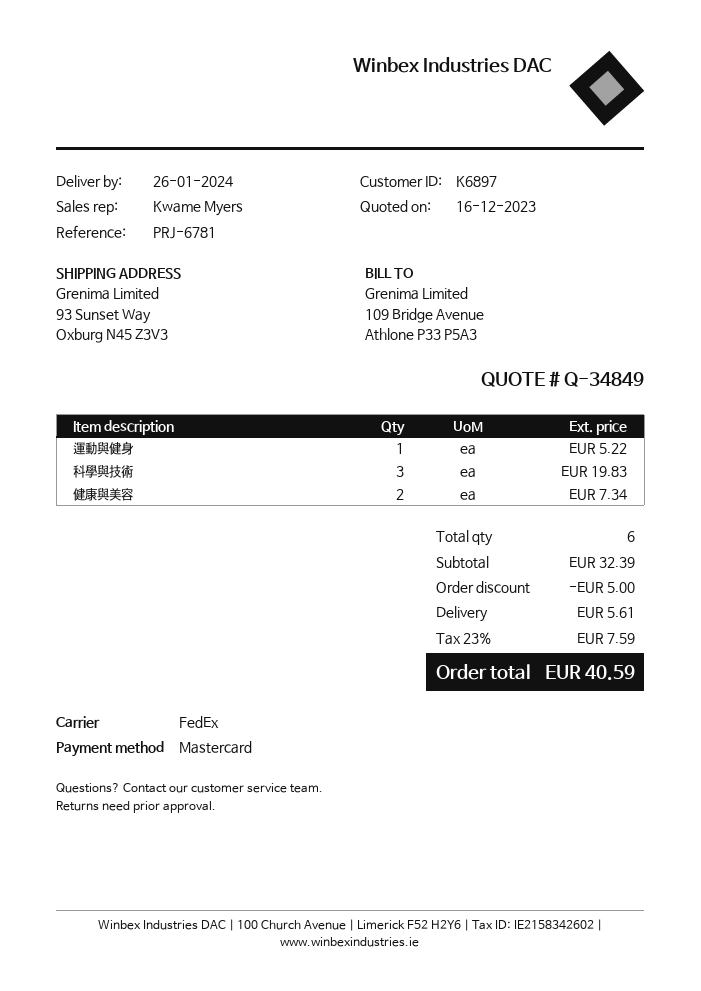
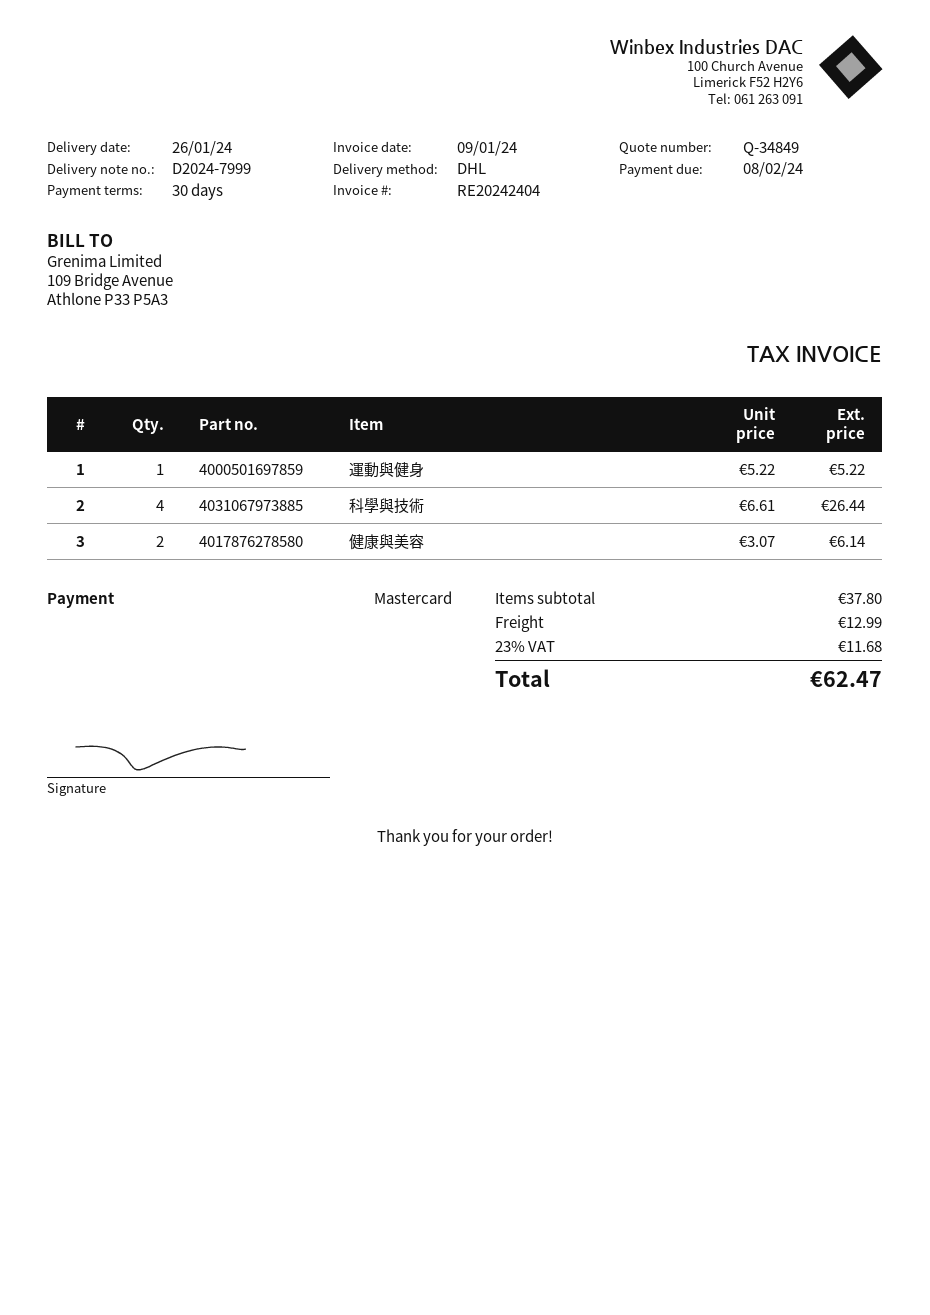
shipping method: FedEx -> DHL
科學與技術: 3 for 19.83 -> 4 for 26.44
健康與美容: 2 for 7.34 -> 2 for 6.14
subtotal: 32.39 -> 37.80
discount: 5.00 -> none
shipping: 5.61 -> 12.99
tax: 23% = 7.59 -> 23% = 11.68
total: 40.59 -> 62.47

